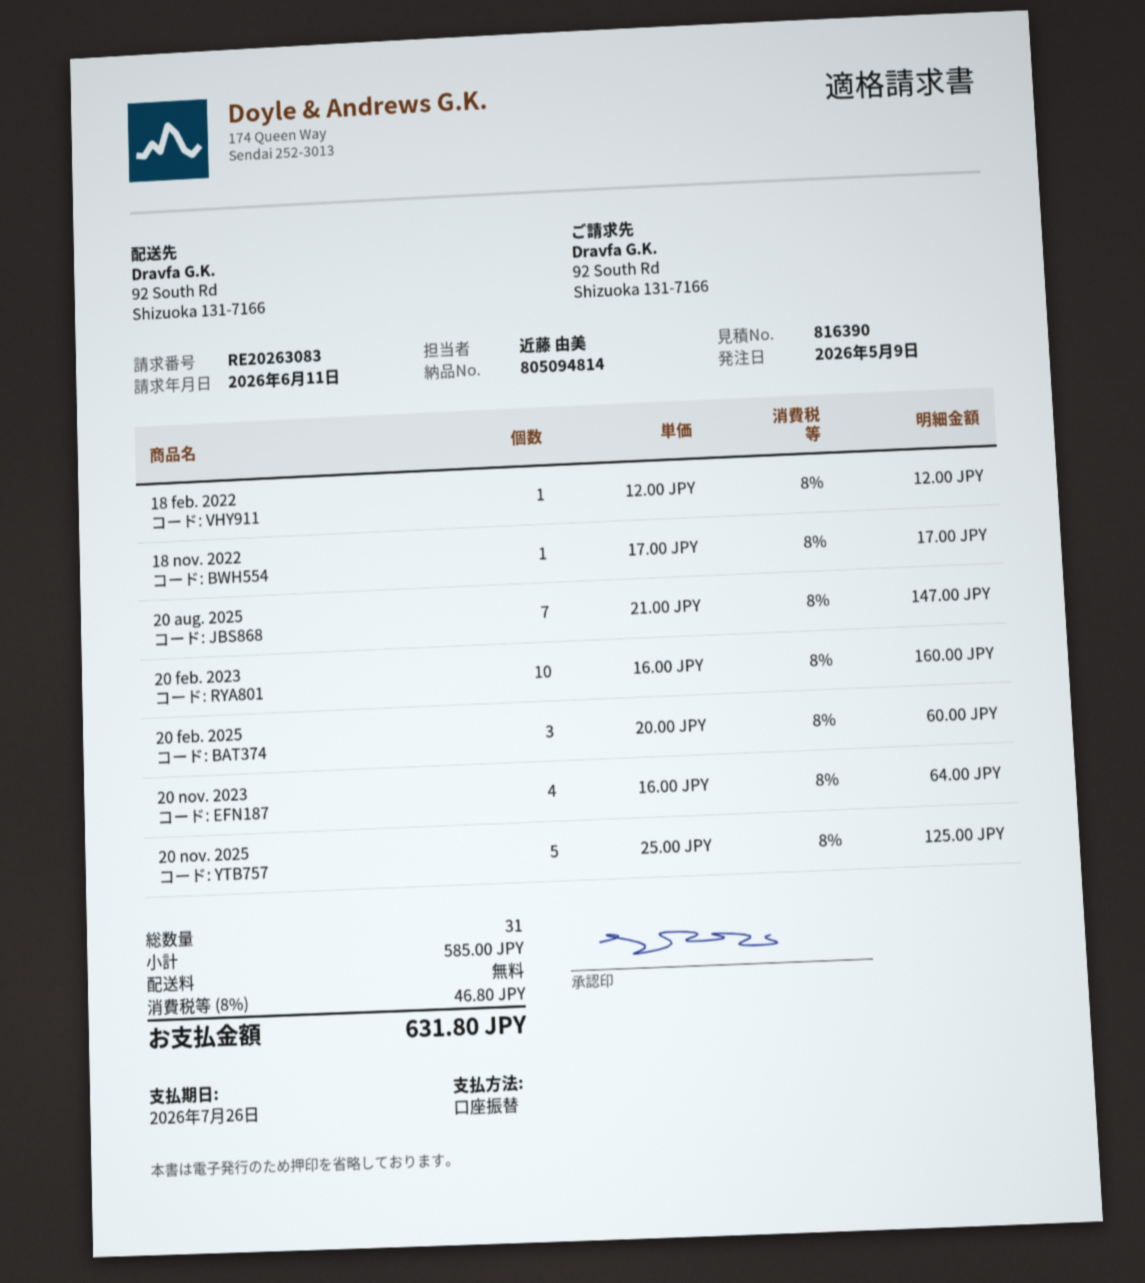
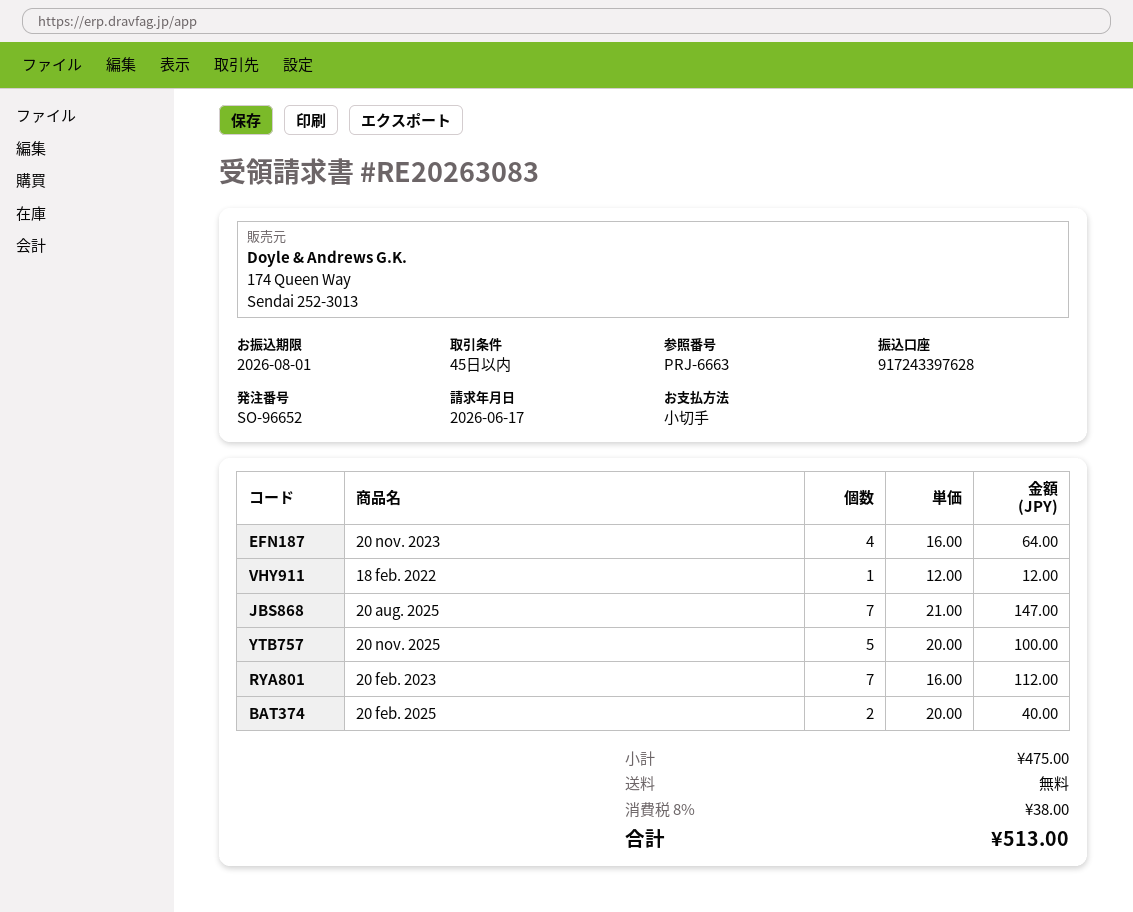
invoice date: 2026-06-11 -> 2026-06-17
due date: 2026-07-26 -> 2026-08-01
payment method: direct debit -> cheque
18 nov. 2022: 1 x 17.00 = 17.00 -> none
20 feb. 2023: 10 x 16.00 = 160.00 -> 7 x 16.00 = 112.00
20 feb. 2025: 3 x 20.00 = 60.00 -> 2 x 20.00 = 40.00
20 nov. 2025: 5 x 25.00 = 125.00 -> 5 x 20.00 = 100.00
subtotal: 585.00 -> 475.00
tax: 8% = 46.80 -> 8% = 38.00
total: 631.80 -> 513.00

